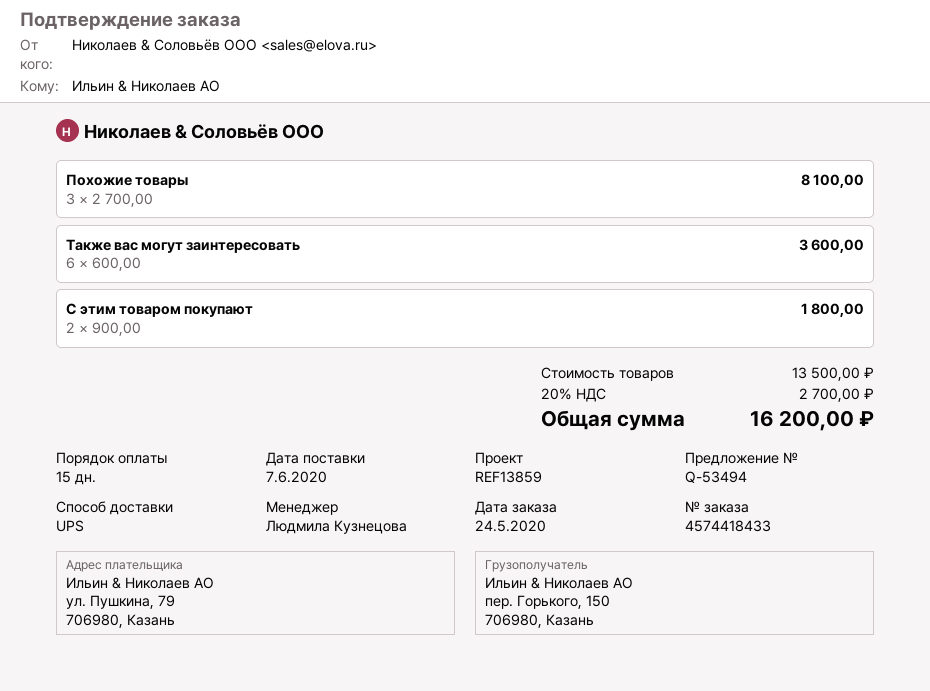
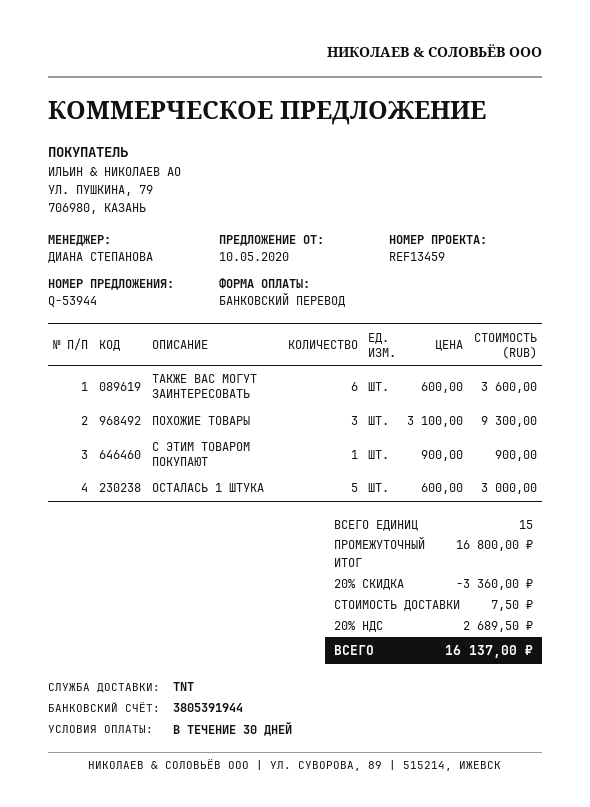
quote number: Q-53494 -> Q-53944
payment terms: 15 days -> 30 days
reference: REF13859 -> REF13459
sales rep: Людмила Кузнецова -> ДИАНА СТЕПАНОВА
shipping method: UPS -> TNT
Похожие товары: 3 x 2700.00 = 8100.00 -> 3 x 3100.00 = 9300.00
С этим товаром покупают: 2 x 900.00 = 1800.00 -> 1 x 900.00 = 900.00
ОСТАЛАСЬ 1 ШТУКА: none -> 5 x 600.00 = 3000.00
subtotal: 13500.00 -> 16800.00
discount: none -> 20% = 3360.00
shipping: none -> 7.50
tax: 20% = 2700.00 -> 20% = 2689.50
total: 16200.00 -> 16137.00

